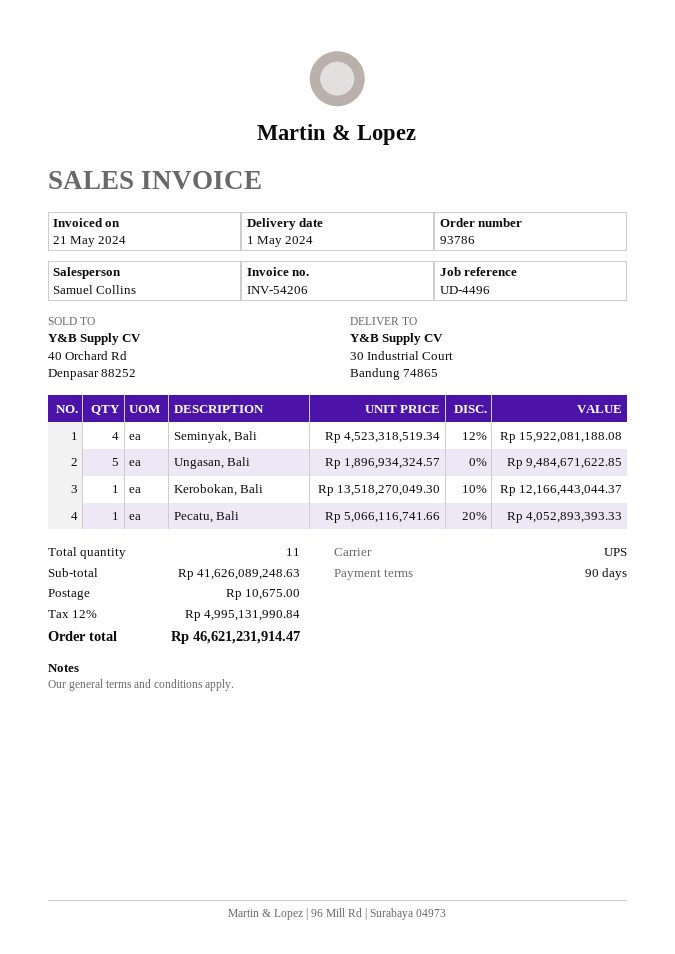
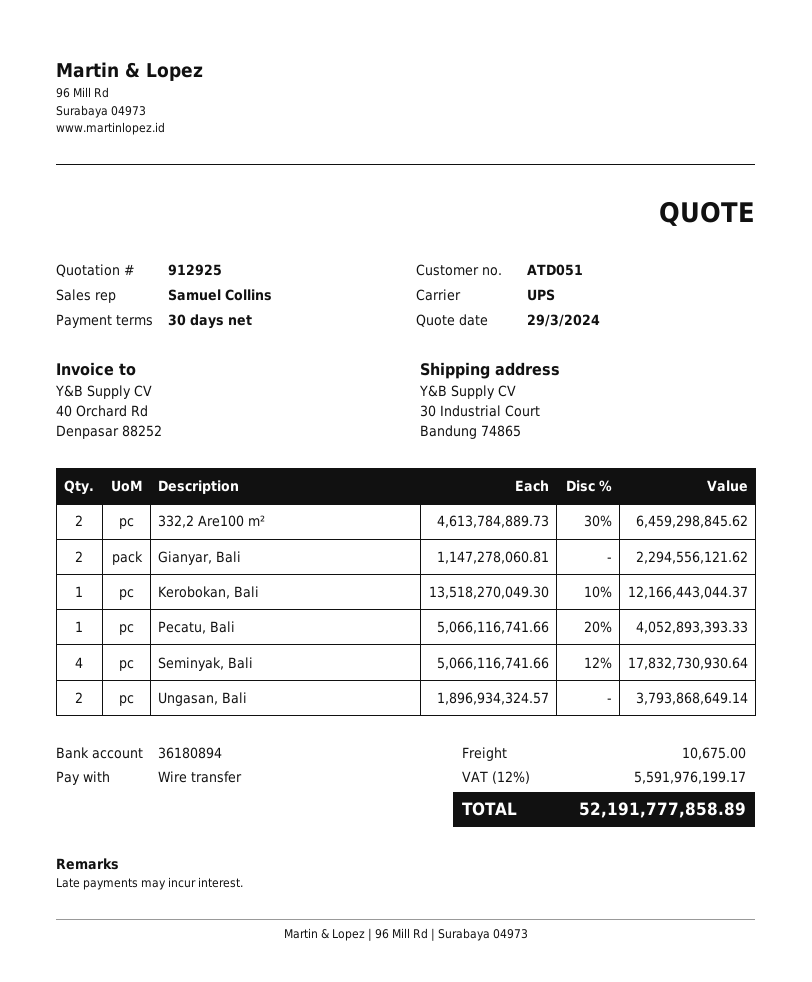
payment terms: 90 days -> 30 days
Seminyak, Bali: 4 x 4523318519.34 - 12% = 15922081188.08 -> 4 x 5066116741.66 - 12% = 17832730930.64
Ungasan, Bali: 5 x 1896934324.57 = 9484671622.85 -> 2 x 1896934324.57 = 3793868649.14
332,2 Are100 m²: none -> 2 x 4613784889.73 - 30% = 6459298845.62
Gianyar, Bali: none -> 2 x 1147278060.81 = 2294556121.62
tax: 12% = 4995131990.84 -> 12% = 5591976199.17
total: 46621231914.47 -> 52191777858.89

